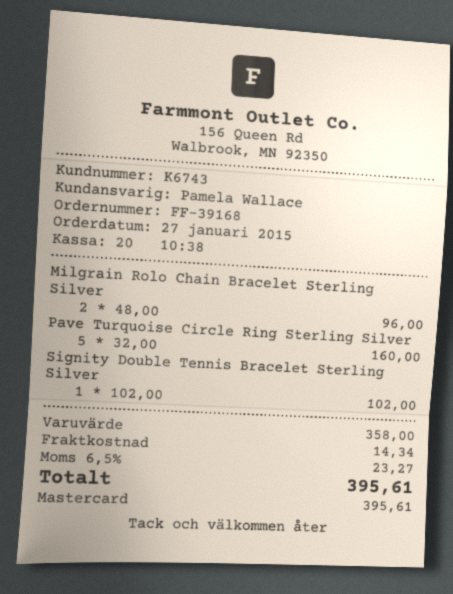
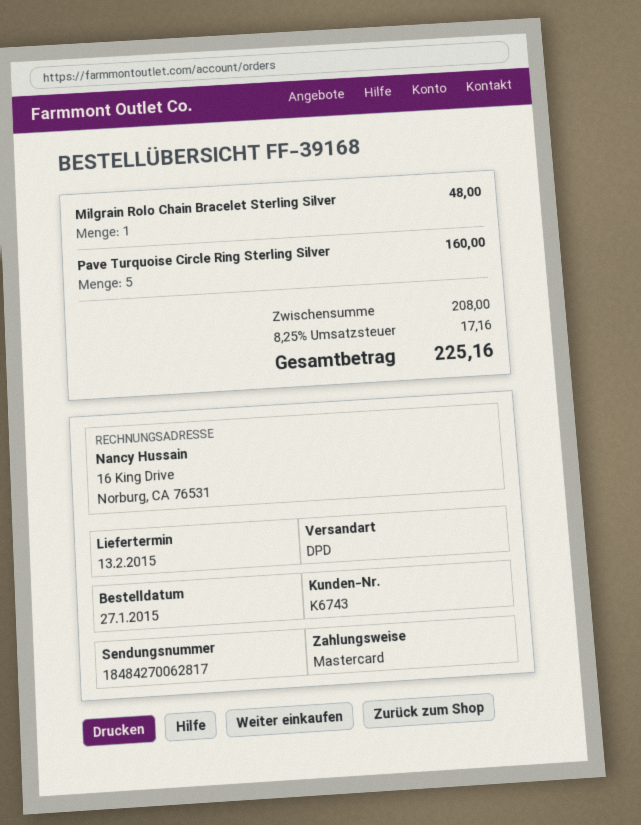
Milgrain Rolo Chain Bracelet Sterling Silver: 2 for 96.00 -> 1 for 48.00
Signity Double Tennis Bracelet Sterling Silver: 1 for 102.00 -> none
subtotal: 358.00 -> 208.00
shipping: 14.34 -> none
tax: 6.5% = 23.27 -> 8.25% = 17.16
total: 395.61 -> 225.16

